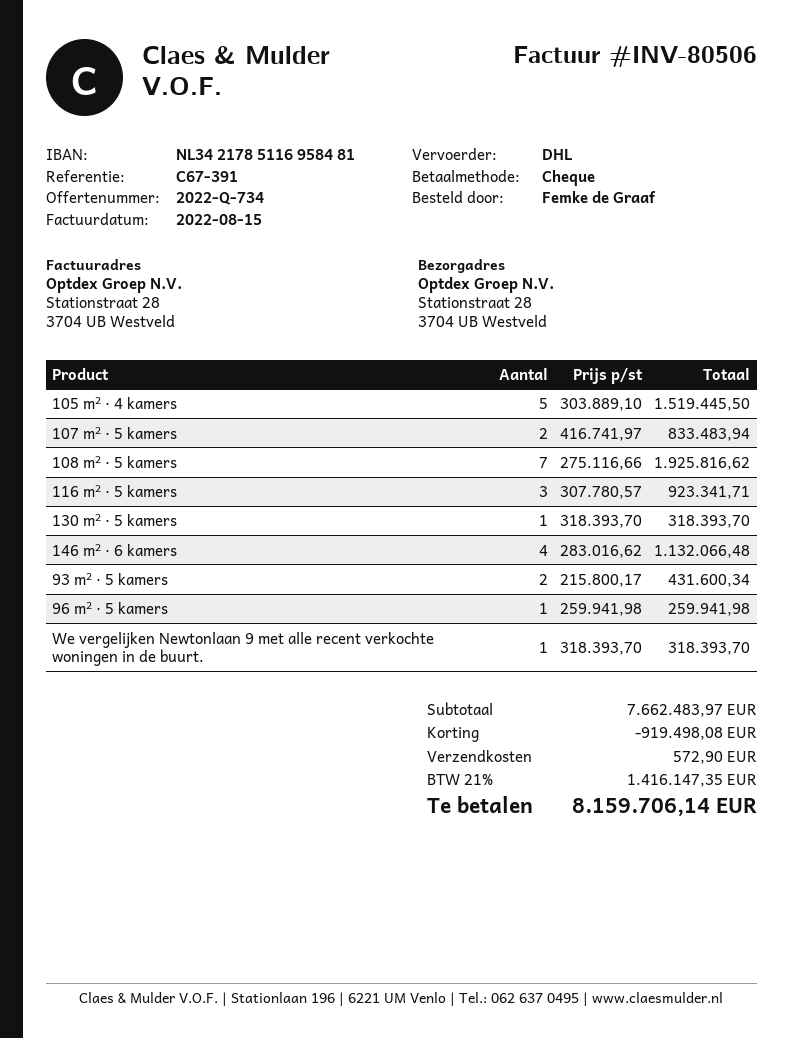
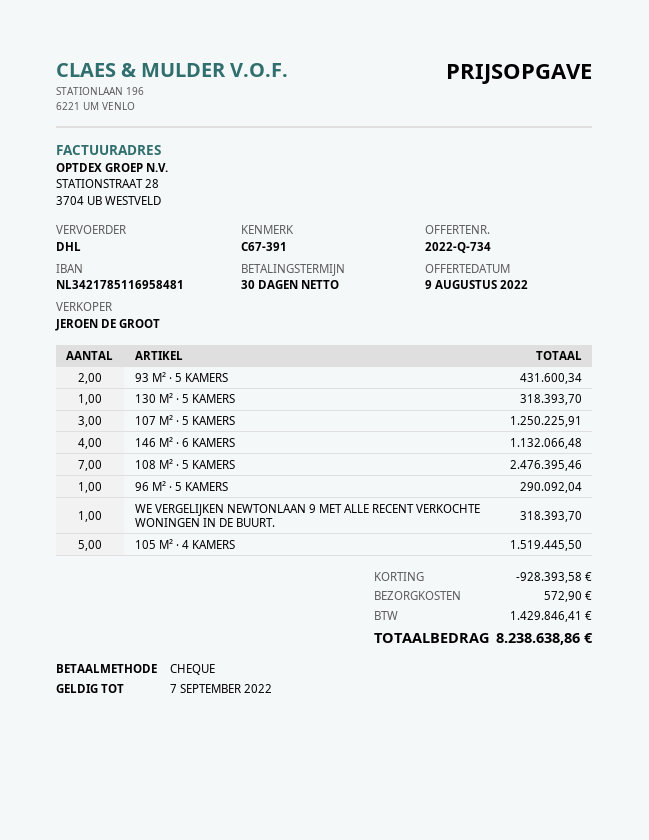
107 m² · 5 kamers: 2 for 833483.94 -> 3 for 1250225.91
108 m² · 5 kamers: 7 for 1925816.62 -> 7 for 2476395.46
116 m² · 5 kamers: 3 for 923341.71 -> none
96 m² · 5 kamers: 1 for 259941.98 -> 1 for 290092.04
discount: 919498.08 -> 928393.58
tax: 1416147.35 -> 1429846.41
total: 8159706.14 -> 8238638.86

